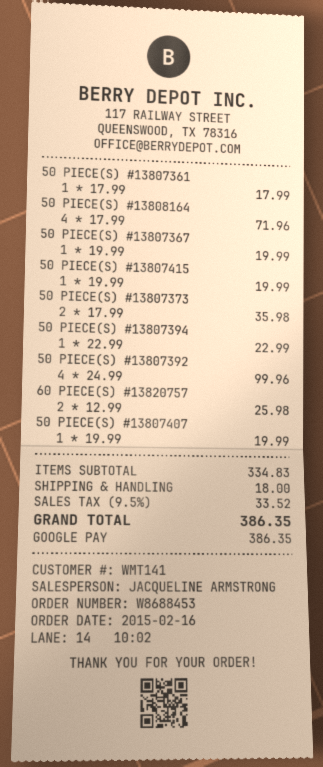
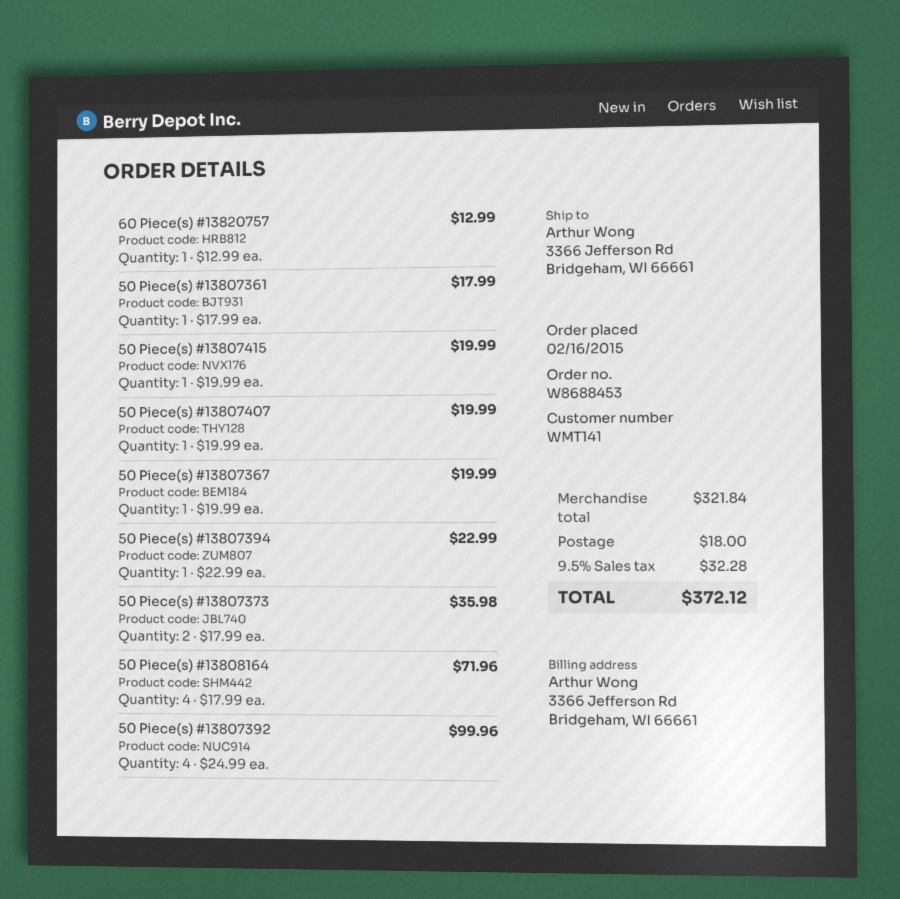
60 PIECE(S) #13820757: 2 x 12.99 = 25.98 -> 1 x 12.99 = 12.99
subtotal: 334.83 -> 321.84
tax: 9.5% = 33.52 -> 9.5% = 32.28
total: 386.35 -> 372.12

